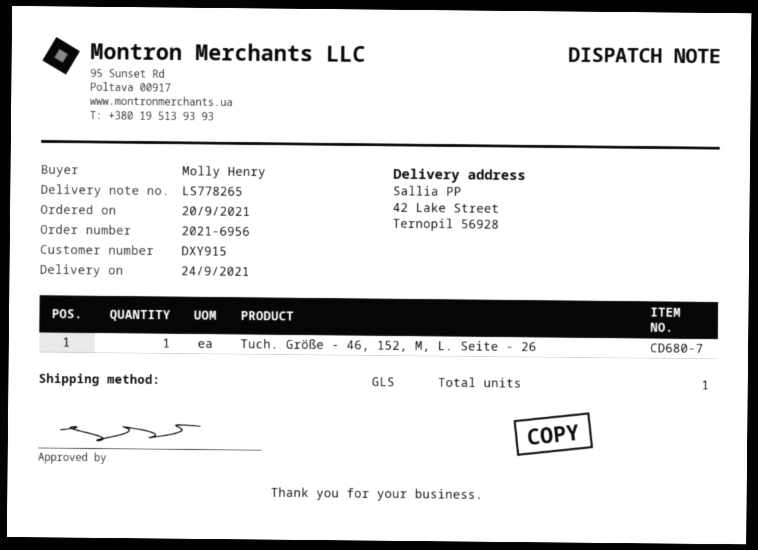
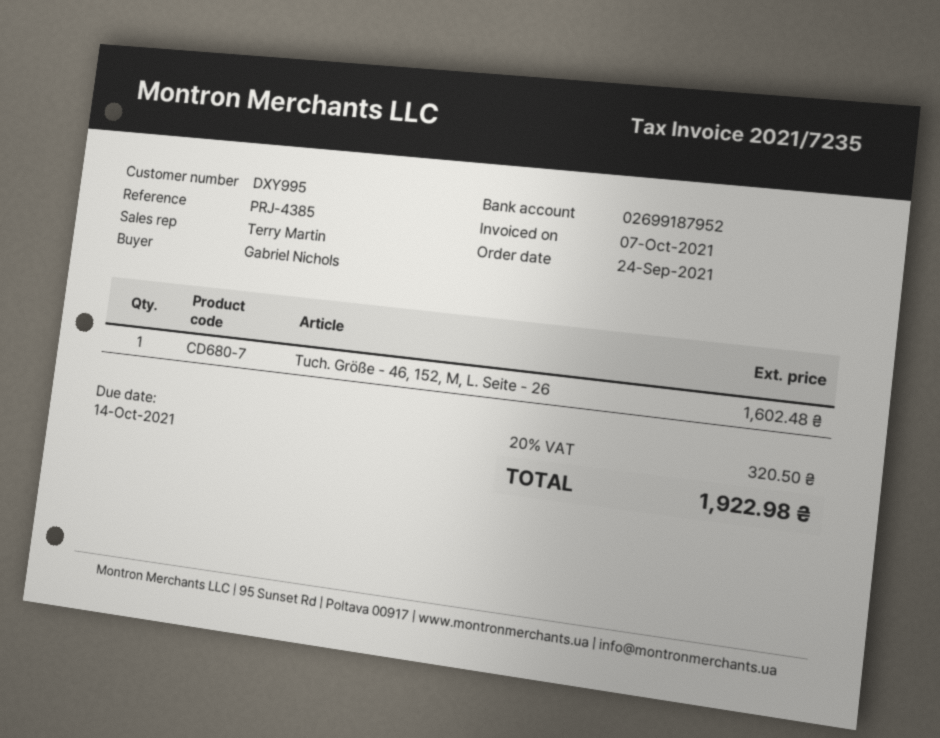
order date: 2021-09-20 -> 2021-09-24
customer number: DXY915 -> DXY995
ordered by: Molly Henry -> Gabriel Nichols

